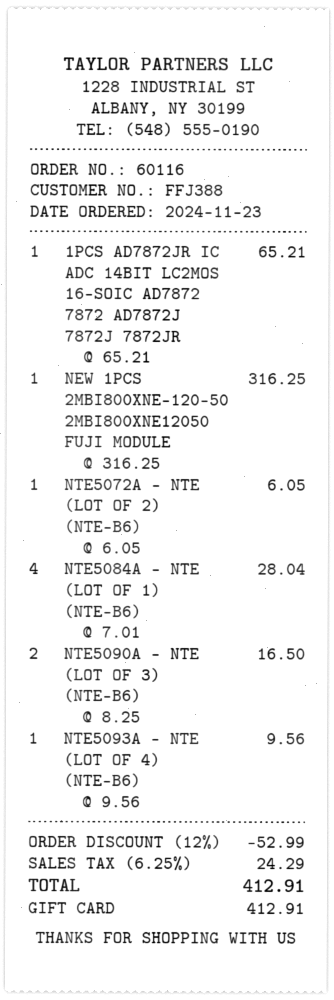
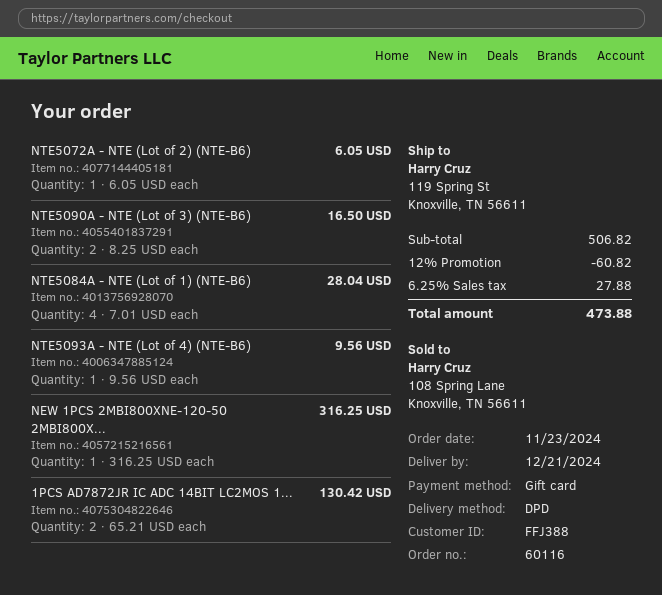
1PCS AD7872JR IC ADC 14BIT LC2MOS 16-SOIC AD7872 7872 AD7872J 7872J 7872JR: 1 x 65.21 = 65.21 -> 2 x 65.21 = 130.42
discount: 12% = 52.99 -> 12% = 60.82
tax: 6.25% = 24.29 -> 6.25% = 27.88
total: 412.91 -> 473.88

